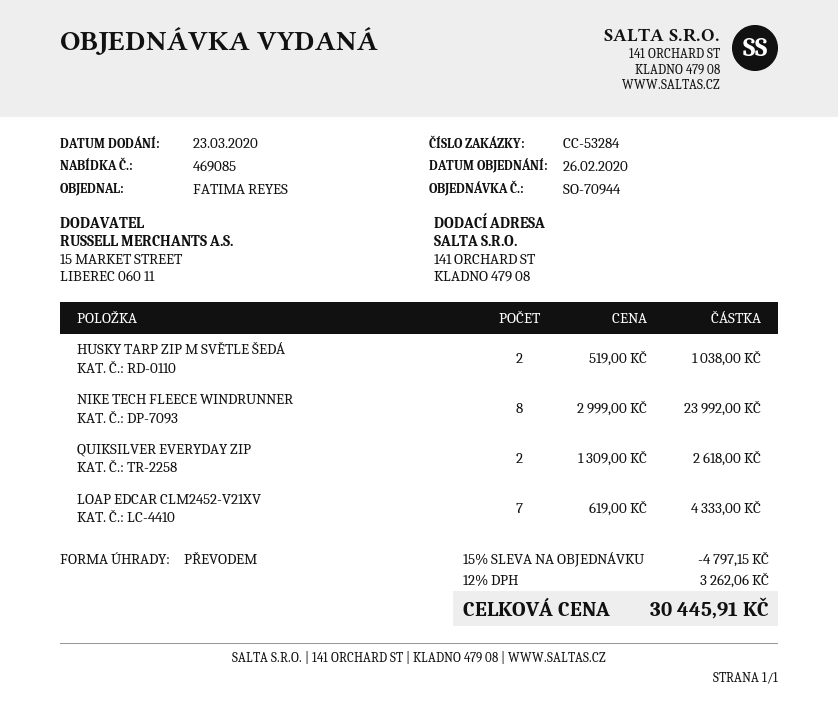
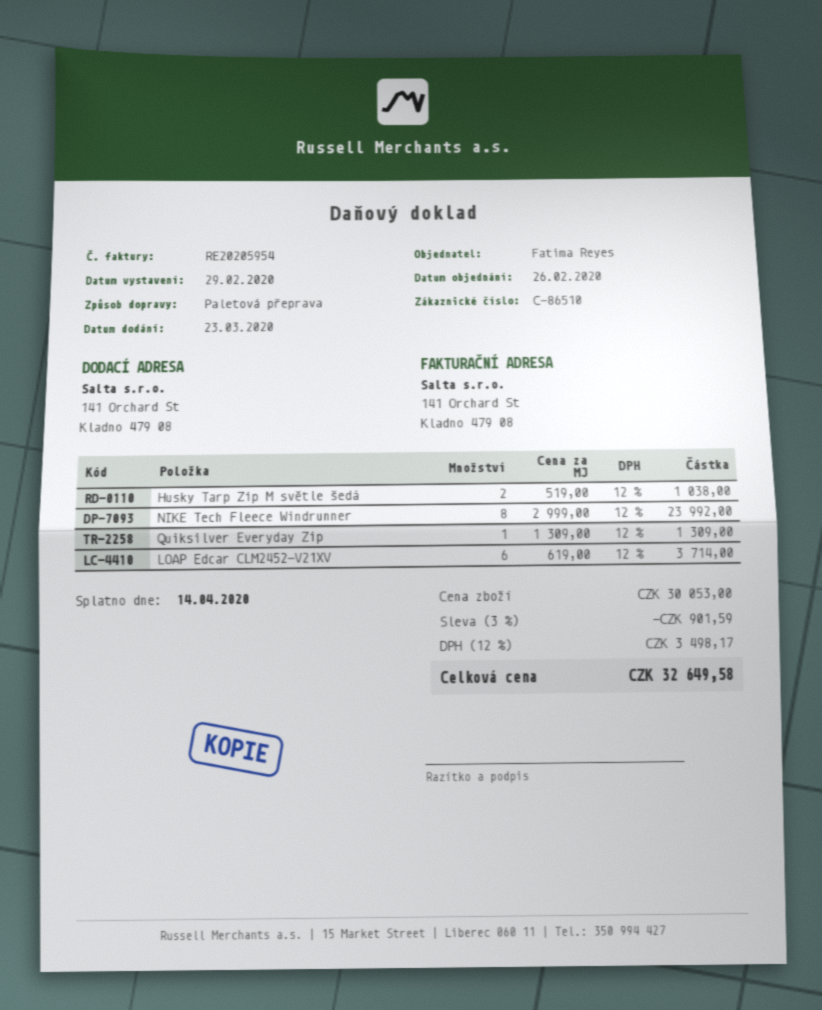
QUIKSILVER EVERYDAY ZIP: 2 x 1309.00 = 2618.00 -> 1 x 1309.00 = 1309.00
LOAP EDCAR CLM2452-V21XV: 7 x 619.00 = 4333.00 -> 6 x 619.00 = 3714.00
discount: 15% = 4797.15 -> 3% = 901.59
tax: 12% = 3262.06 -> 12% = 3498.17
total: 30445.91 -> 32649.58

